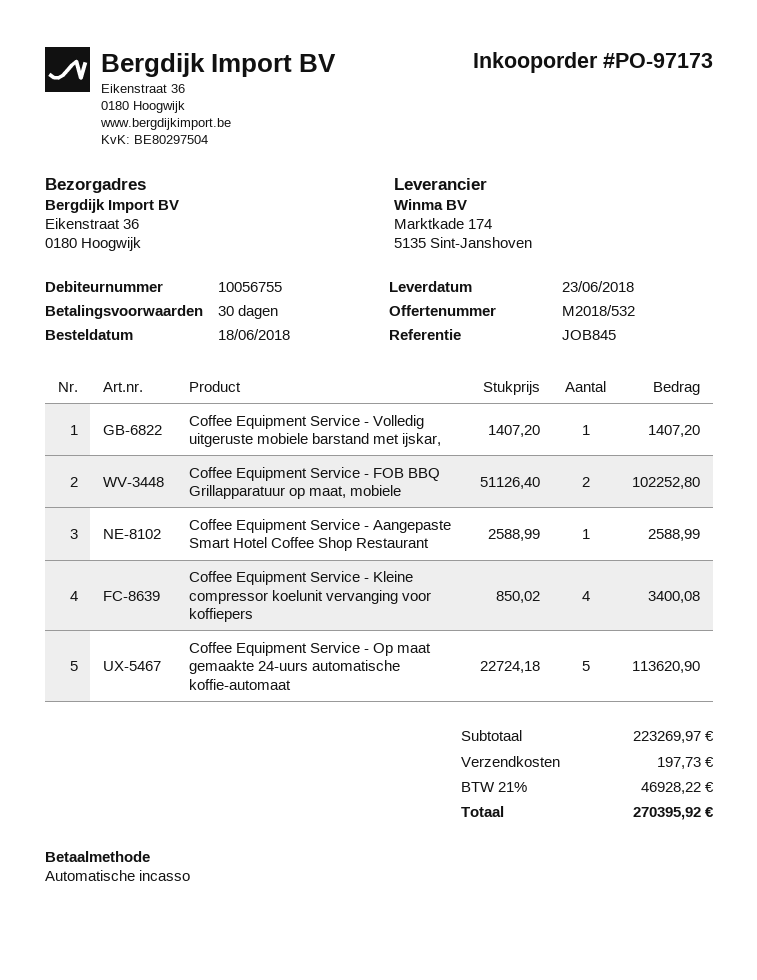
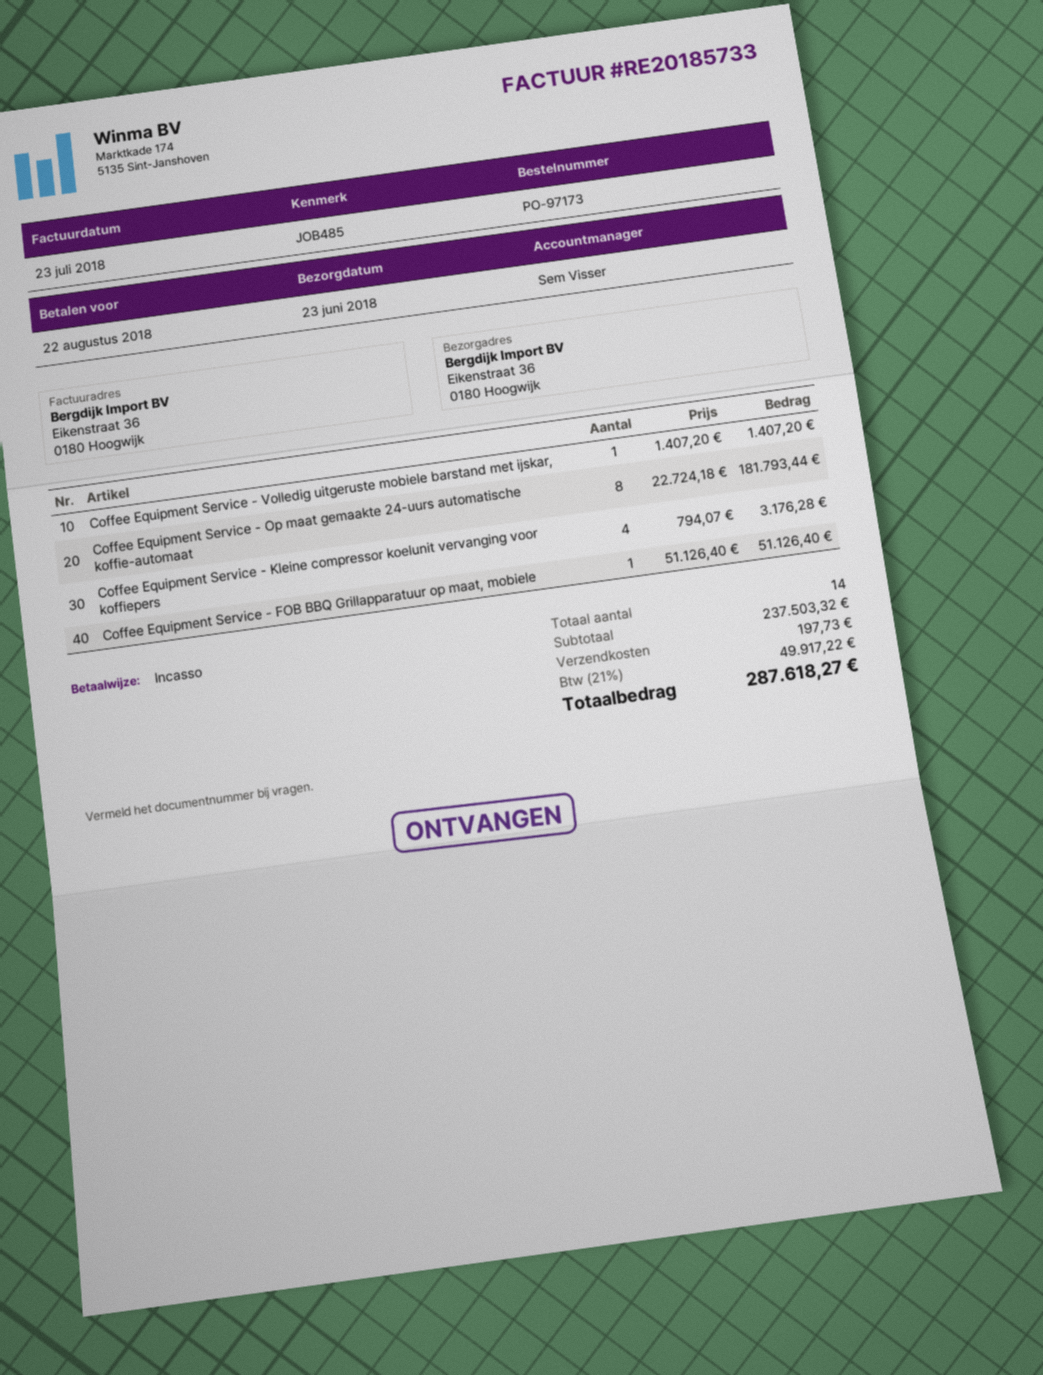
reference: JOB845 -> JOB485
Coffee Equipment Service - FOB BBQ Grillapparatuur op maat, mobiele: 2 x 51126.40 = 102252.80 -> 1 x 51126.40 = 51126.40
Coffee Equipment Service - Aangepaste Smart Hotel Coffee Shop Restaurant: 1 x 2588.99 = 2588.99 -> none
Coffee Equipment Service - Kleine compressor koelunit vervanging voor koffiepers: 4 x 850.02 = 3400.08 -> 4 x 794.07 = 3176.28
Coffee Equipment Service - Op maat gemaakte 24-uurs automatische koffie-automaat: 5 x 22724.18 = 113620.90 -> 8 x 22724.18 = 181793.44
subtotal: 223269.97 -> 237503.32
tax: 21% = 46928.22 -> 21% = 49917.22
total: 270395.92 -> 287618.27

